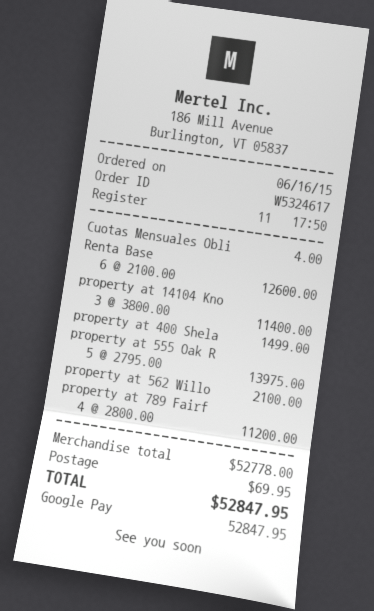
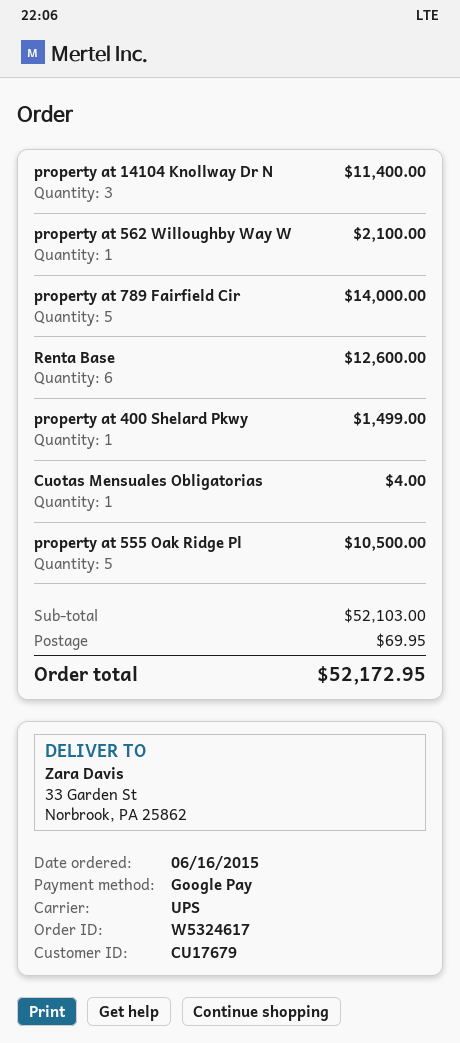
property at 555 Oak R: 5 for 13975.00 -> 5 for 10500.00
property at 789 Fairf: 4 for 11200.00 -> 5 for 14000.00
subtotal: 52778.00 -> 52103.00
total: 52847.95 -> 52172.95

